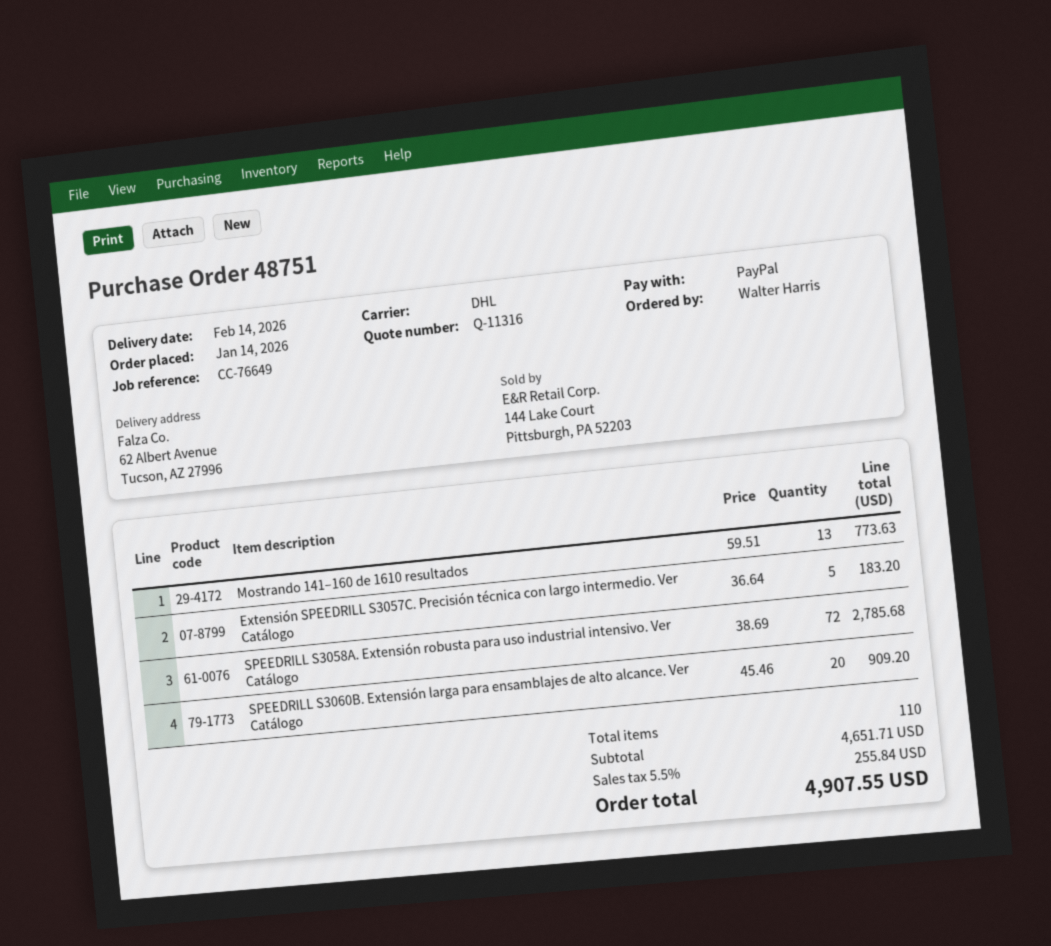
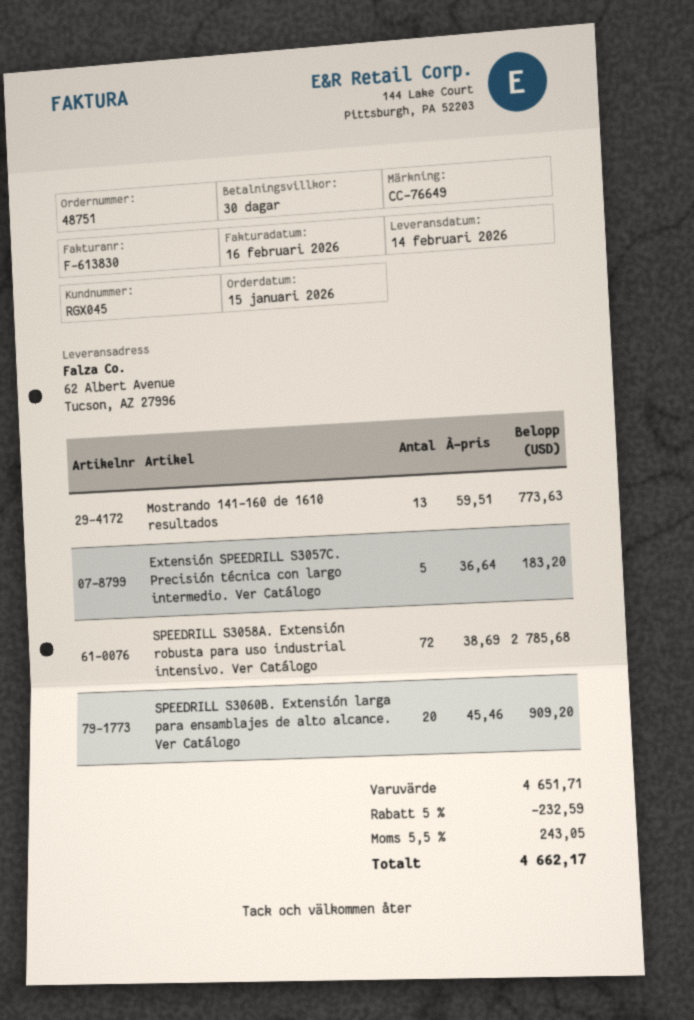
order date: 2026-01-14 -> 2026-01-15
discount: none -> 5% = 232.59
tax: 5.5% = 255.84 -> 5.5% = 243.05
total: 4907.55 -> 4662.17

